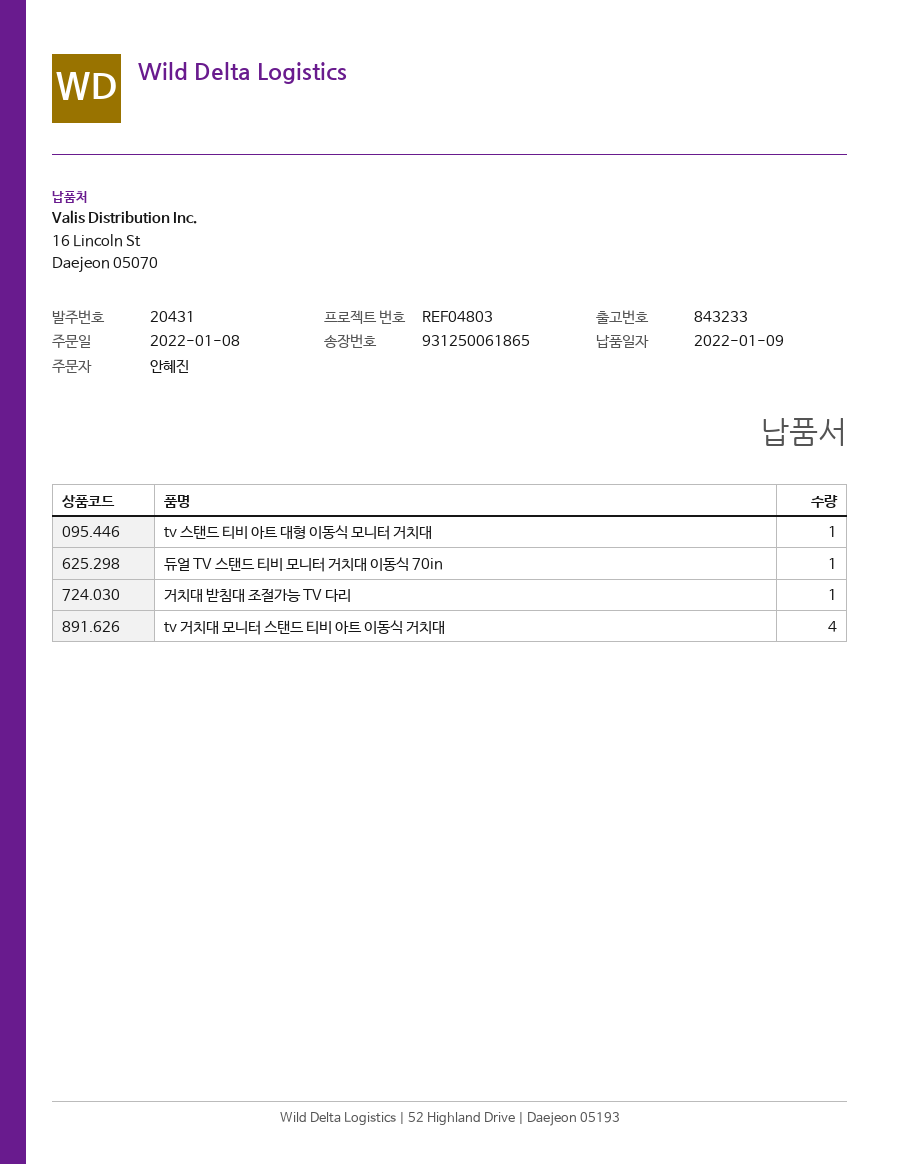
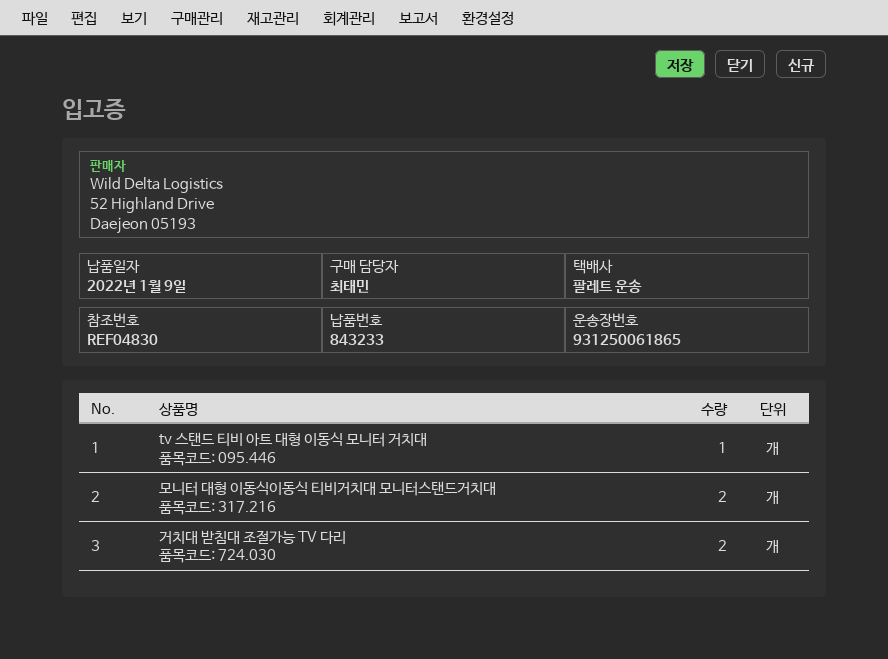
reference: REF04803 -> REF04830
ordered by: 안혜진 -> 최태민
듀얼 TV 스탠드 티비 모니터 거치대 이동식 70in: 1 -> none
거치대 받침대 조절가능 TV 다리: 1 -> 2
tv 거치대 모니터 스탠드 티비 아트 이동식 거치대: 4 -> none
모니터 대형 이동식이동식 티비거치대 모니터스탠드거치대: none -> 2

